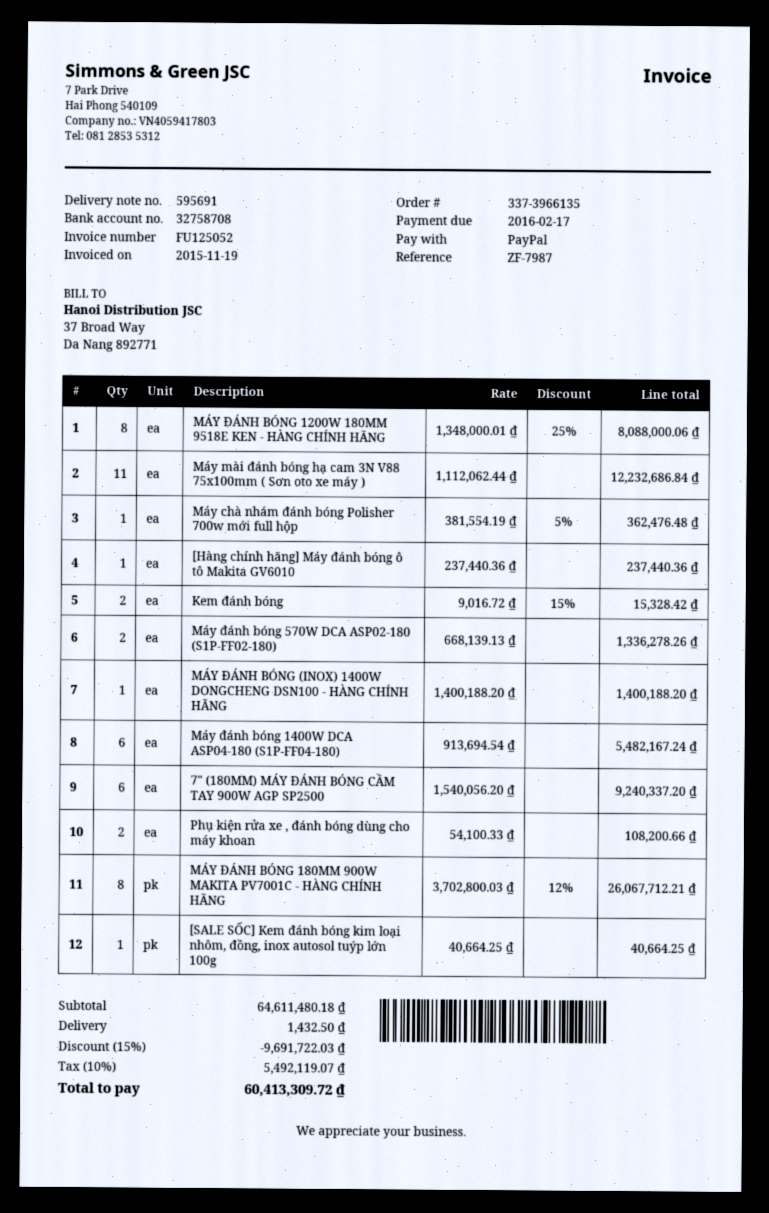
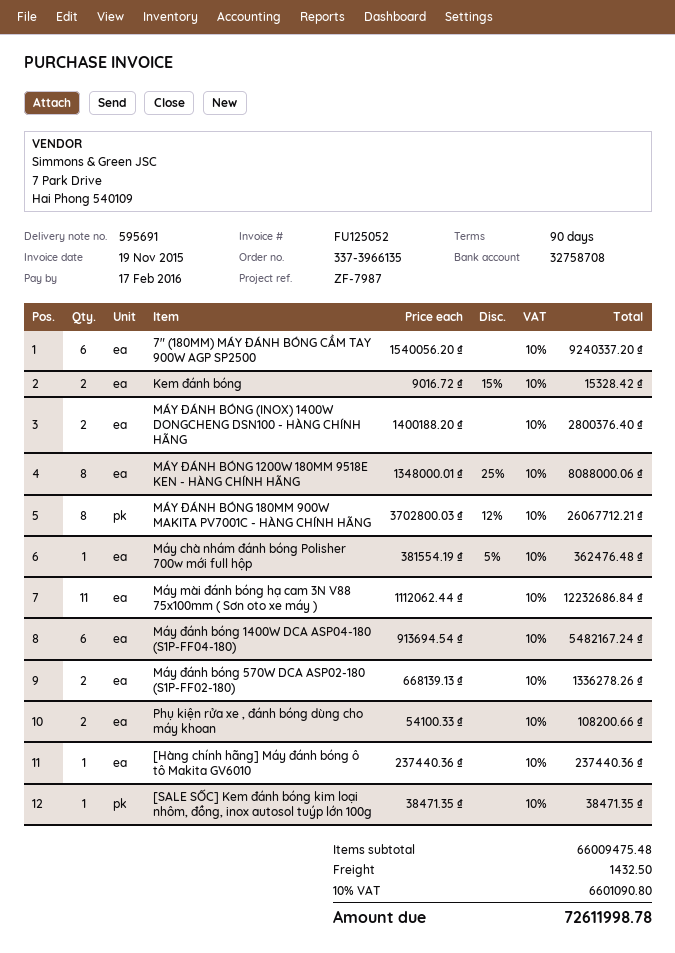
MÁY ĐÁNH BÓNG (INOX) 1400W DONGCHENG DSN100 - HÀNG CHÍNH HÃNG: 1 x 1400188.20 = 1400188.20 -> 2 x 1400188.20 = 2800376.40
[SALE SỐC] Kem đánh bóng kim loại nhôm, đồng, inox autosol tuýp lớn 100g: 1 x 40664.25 = 40664.25 -> 1 x 38471.35 = 38471.35
subtotal: 64611480.18 -> 66009475.48
discount: 15% = 9691722.03 -> none
tax: 10% = 5492119.07 -> 10% = 6601090.80
total: 60413309.72 -> 72611998.78

